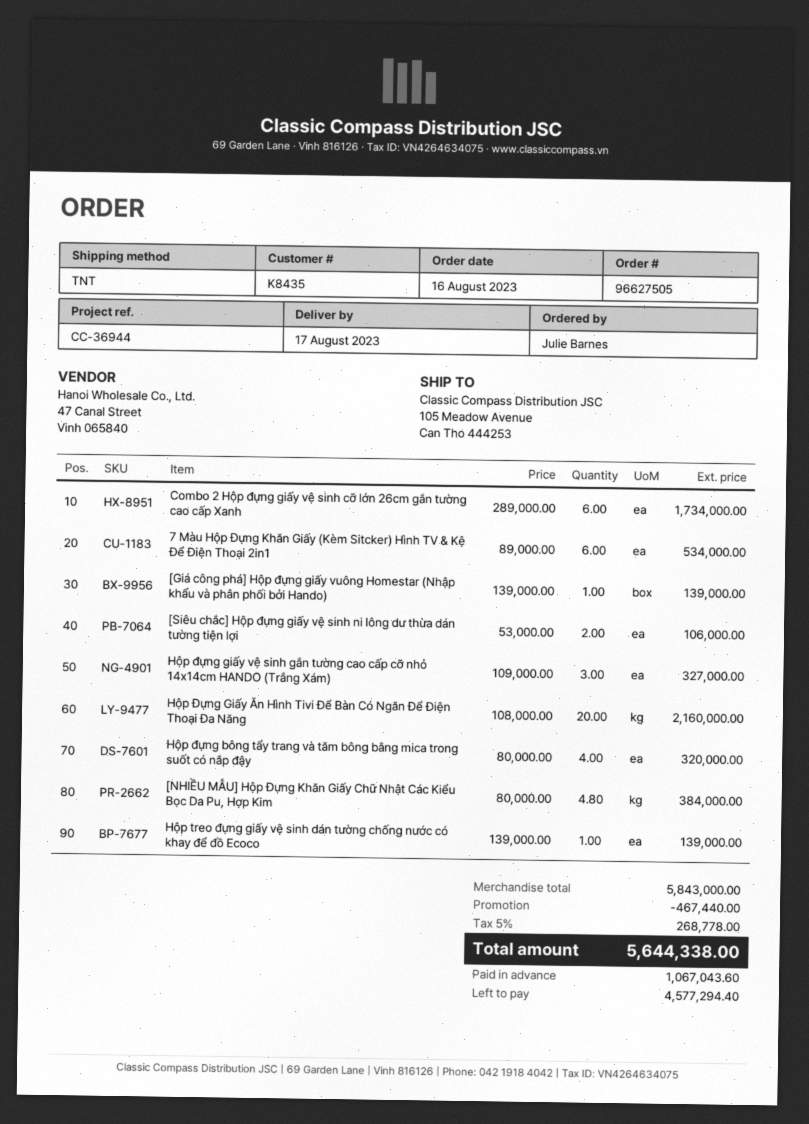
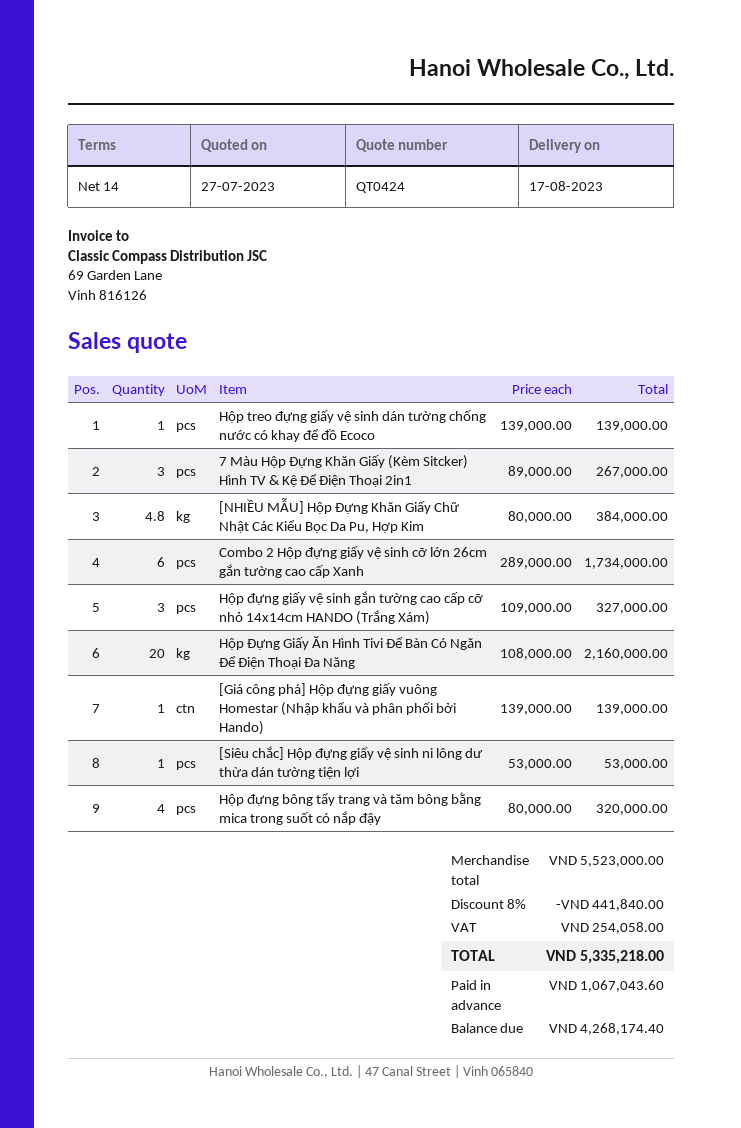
7 Màu Hộp Đựng Khăn Giấy (Kèm Sitcker) Hình TV & Kệ Để Điện Thoại 2in1: 6 x 89000.00 = 534000.00 -> 3 x 89000.00 = 267000.00
[Siêu chắc] Hộp đựng giấy vệ sinh ni lông dư thừa dán tường tiện lợi: 2 x 53000.00 = 106000.00 -> 1 x 53000.00 = 53000.00
subtotal: 5843000.00 -> 5523000.00
discount: 467440.00 -> 441840.00
tax: 268778.00 -> 254058.00
total: 5644338.00 -> 5335218.00
balance: 4577294.40 -> 4268174.40

